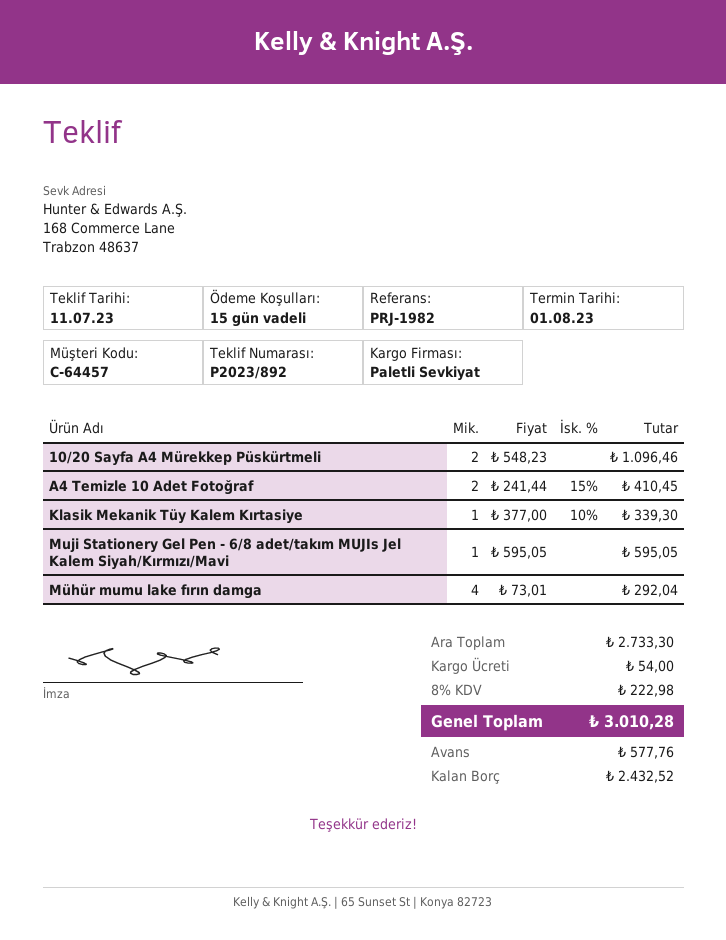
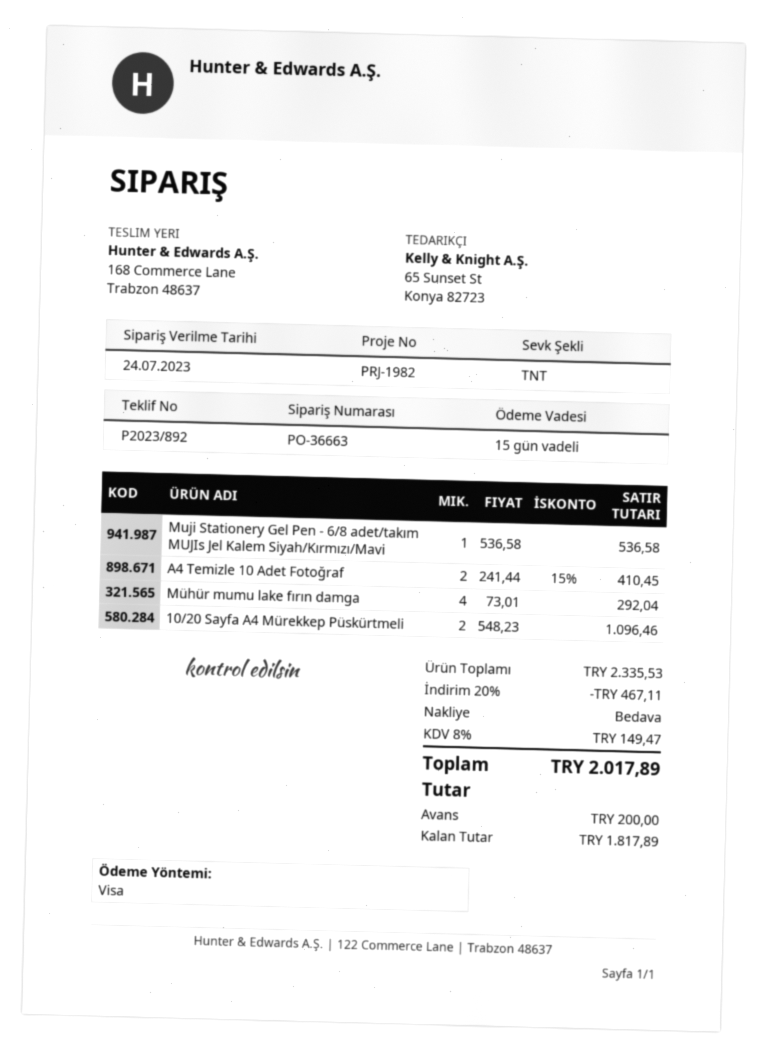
shipping method: pallet freight -> TNT
Klasik Mekanik Tüy Kalem Kırtasiye: 1 x 377.00 - 10% = 339.30 -> none
Muji Stationery Gel Pen - 6/8 adet/takım MUJIs Jel Kalem Siyah/Kırmızı/Mavi: 1 x 595.05 = 595.05 -> 1 x 536.58 = 536.58
subtotal: 2733.30 -> 2335.53
discount: none -> 20% = 467.11
shipping: 54.00 -> 0.00
tax: 8% = 222.98 -> 8% = 149.47
total: 3010.28 -> 2017.89
deposit: 577.76 -> 200.00
balance: 2432.52 -> 1817.89

